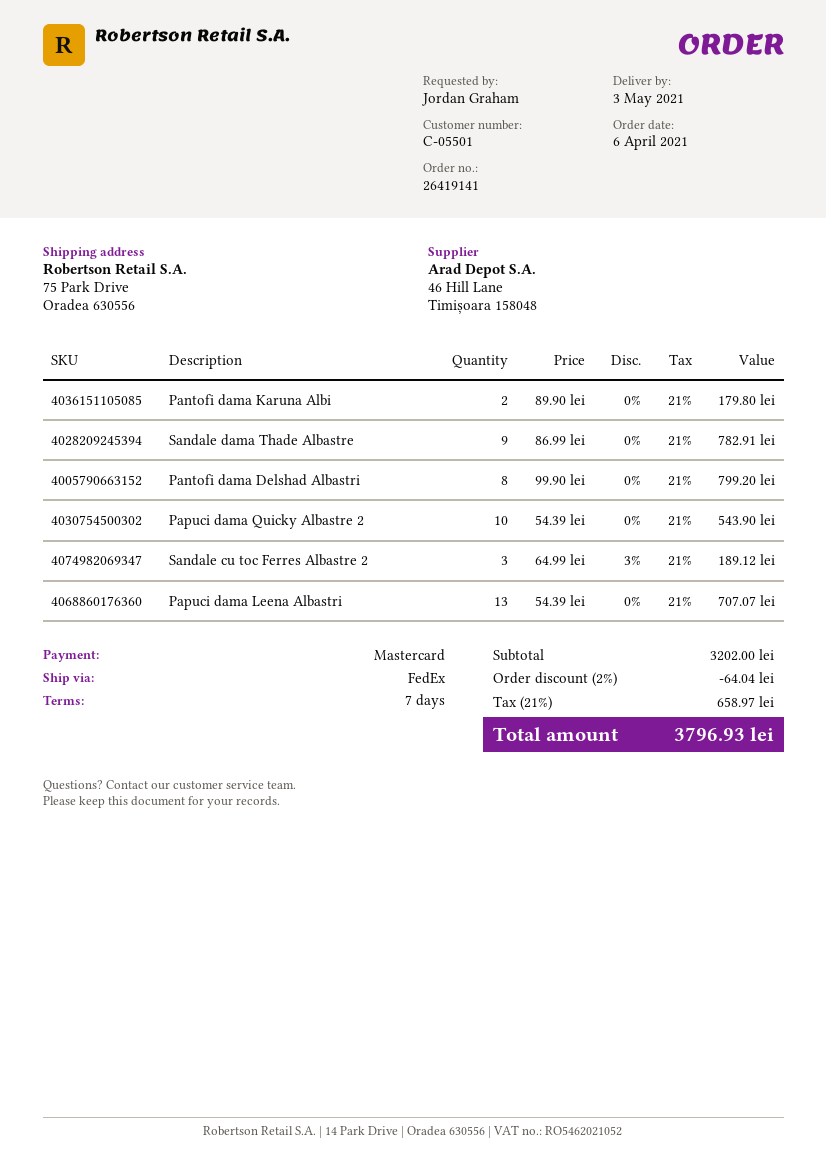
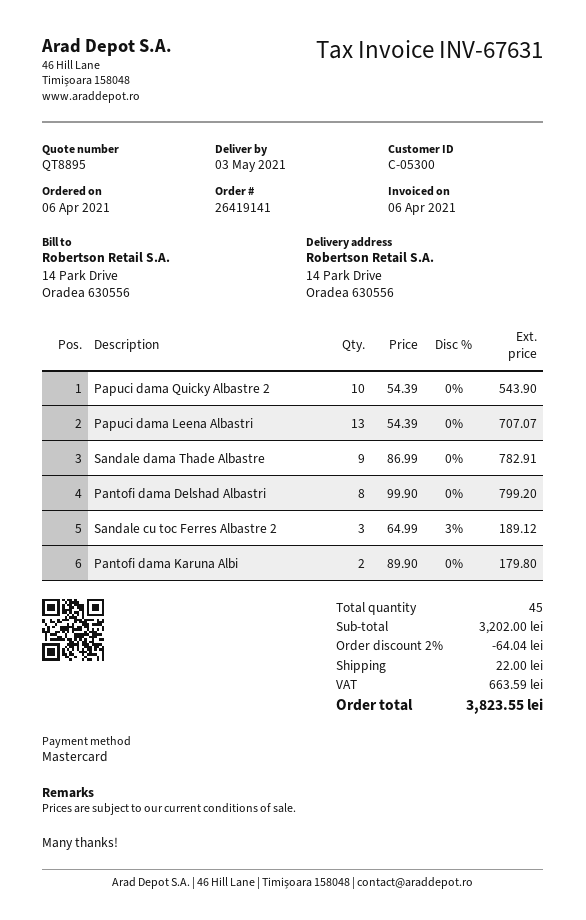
customer number: C-05501 -> C-05300
ship to: 75 Park Drive, Oradea 630556 -> 14 Park Drive, Oradea 630556
shipping: none -> 22.00
tax: 658.97 -> 663.59
total: 3796.93 -> 3823.55

